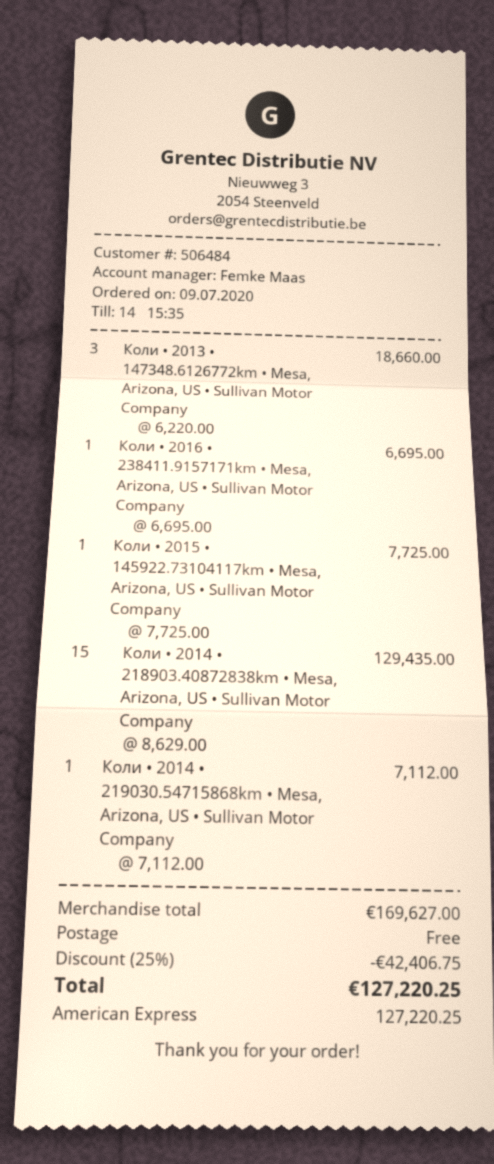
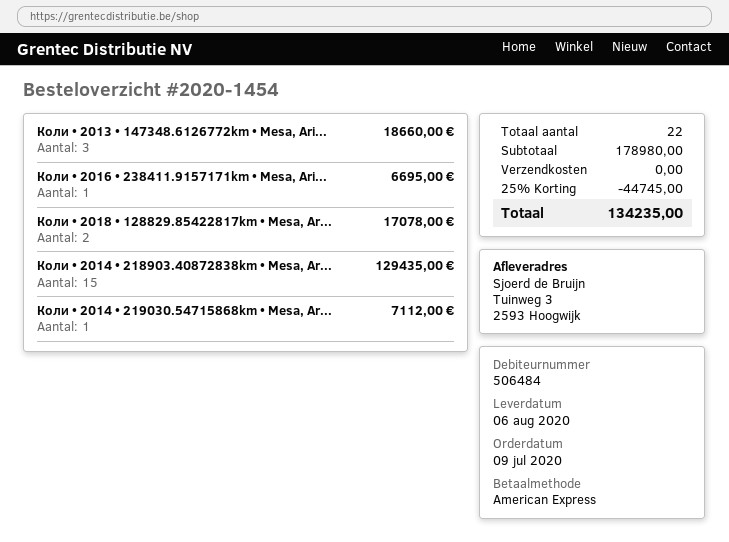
Коли • 2015 • 145922.73104117km • Mesa, Arizona, US • Sullivan Motor Company: 1 for 7725.00 -> none
Коли • 2018 • 128829.85422817km • Mesa, Ar...: none -> 2 for 17078.00
subtotal: 169627.00 -> 178980.00
discount: 25% = 42406.75 -> 25% = 44745.00
total: 127220.25 -> 134235.00

